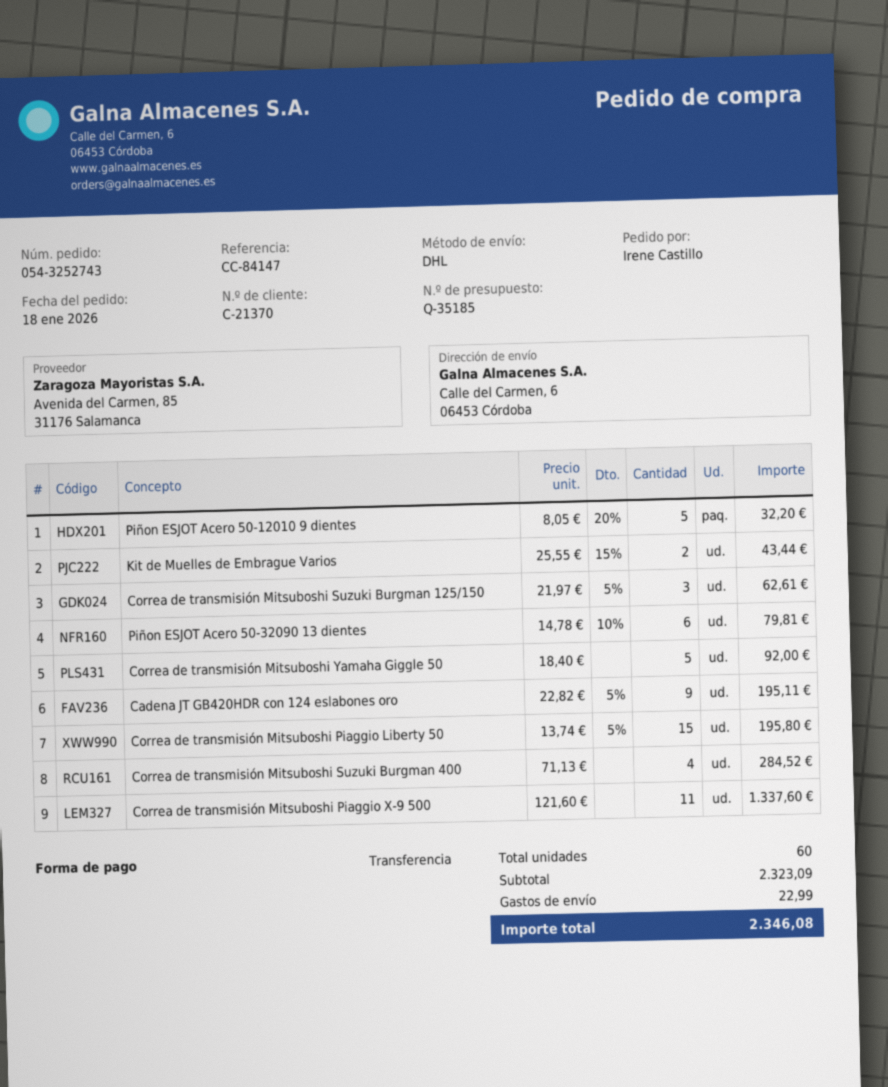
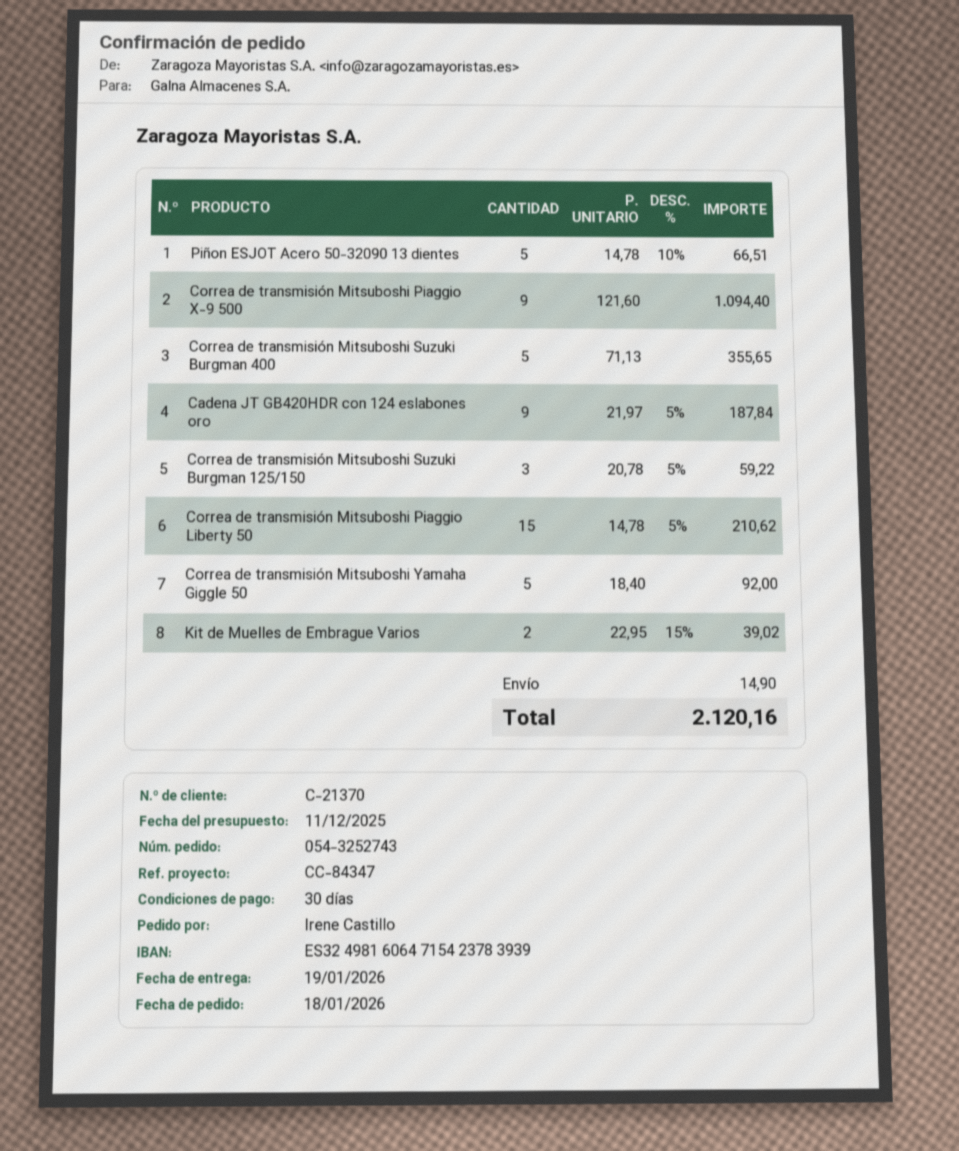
reference: CC-84147 -> CC-84347
Piñon ESJOT Acero 50-12010 9 dientes: 5 x 8.05 - 20% = 32.20 -> none
Kit de Muelles de Embrague Varios: 2 x 25.55 - 15% = 43.44 -> 2 x 22.95 - 15% = 39.02
Correa de transmisión Mitsuboshi Suzuki Burgman 125/150: 3 x 21.97 - 5% = 62.61 -> 3 x 20.78 - 5% = 59.22
Piñon ESJOT Acero 50-32090 13 dientes: 6 x 14.78 - 10% = 79.81 -> 5 x 14.78 - 10% = 66.51
Cadena JT GB420HDR con 124 eslabones oro: 9 x 22.82 - 5% = 195.11 -> 9 x 21.97 - 5% = 187.84
Correa de transmisión Mitsuboshi Piaggio Liberty 50: 15 x 13.74 - 5% = 195.80 -> 15 x 14.78 - 5% = 210.62
Correa de transmisión Mitsuboshi Suzuki Burgman 400: 4 x 71.13 = 284.52 -> 5 x 71.13 = 355.65
Correa de transmisión Mitsuboshi Piaggio X-9 500: 11 x 121.60 = 1337.60 -> 9 x 121.60 = 1094.40
shipping: 22.99 -> 14.90
total: 2346.08 -> 2120.16

